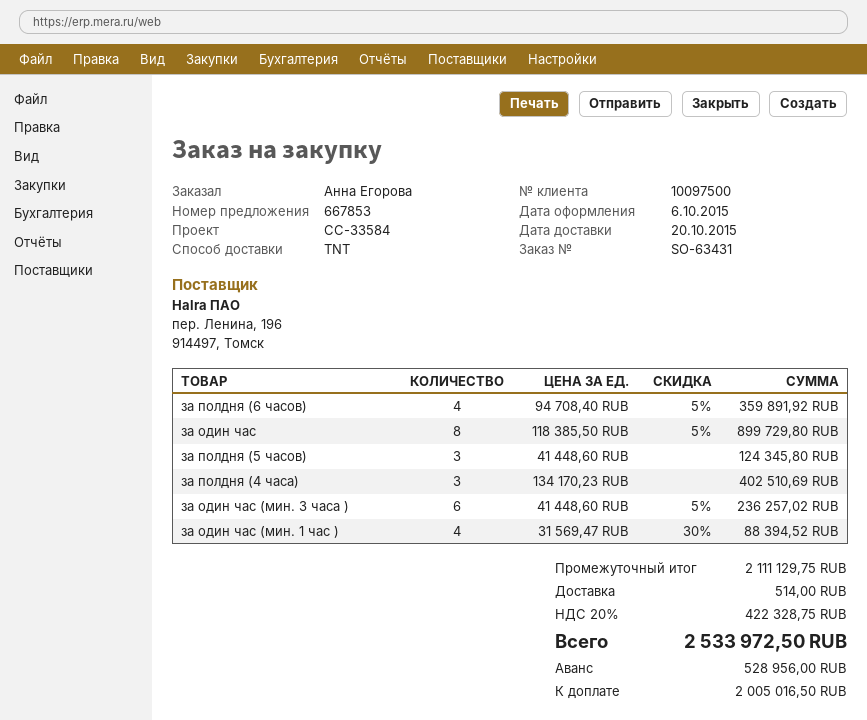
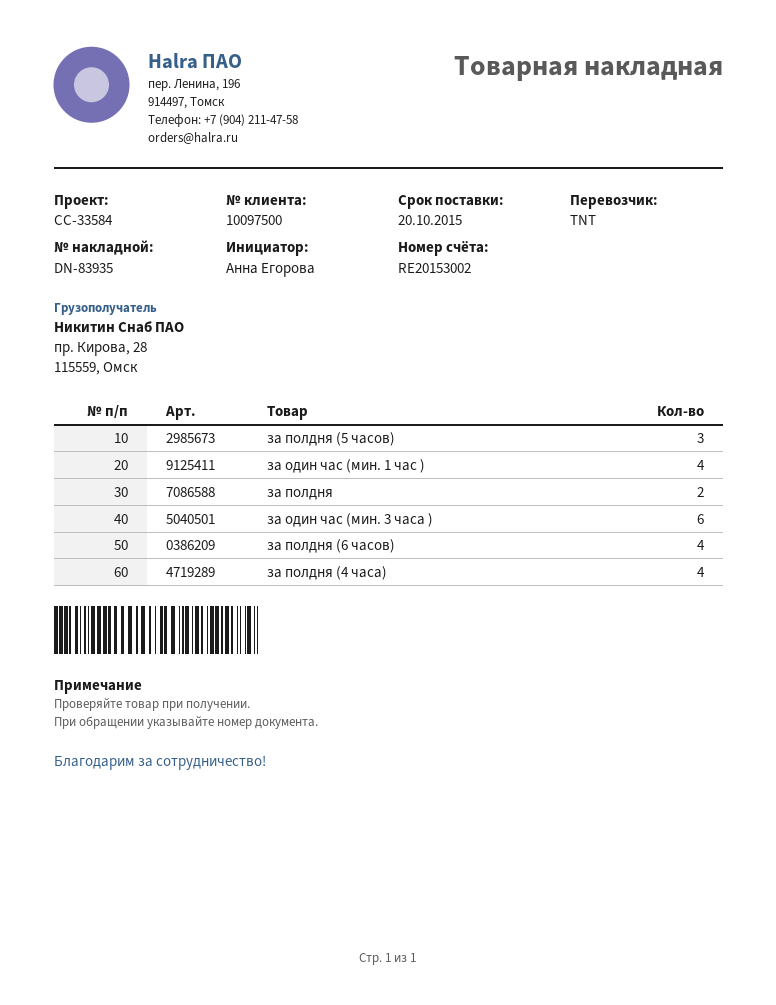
за один час: 8 -> none
за полдня (4 часа): 3 -> 4
за полдня: none -> 2

